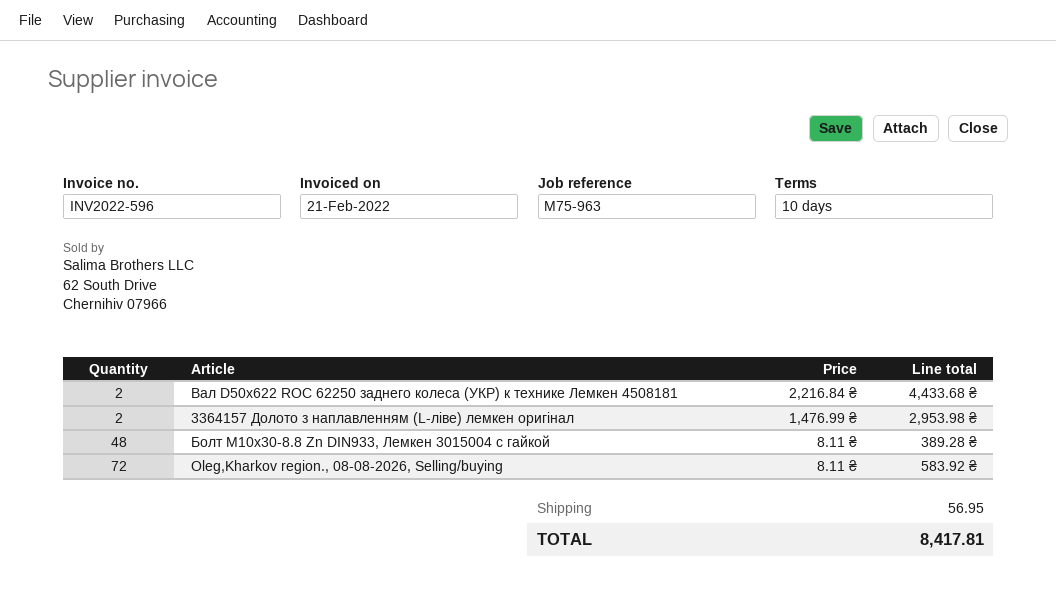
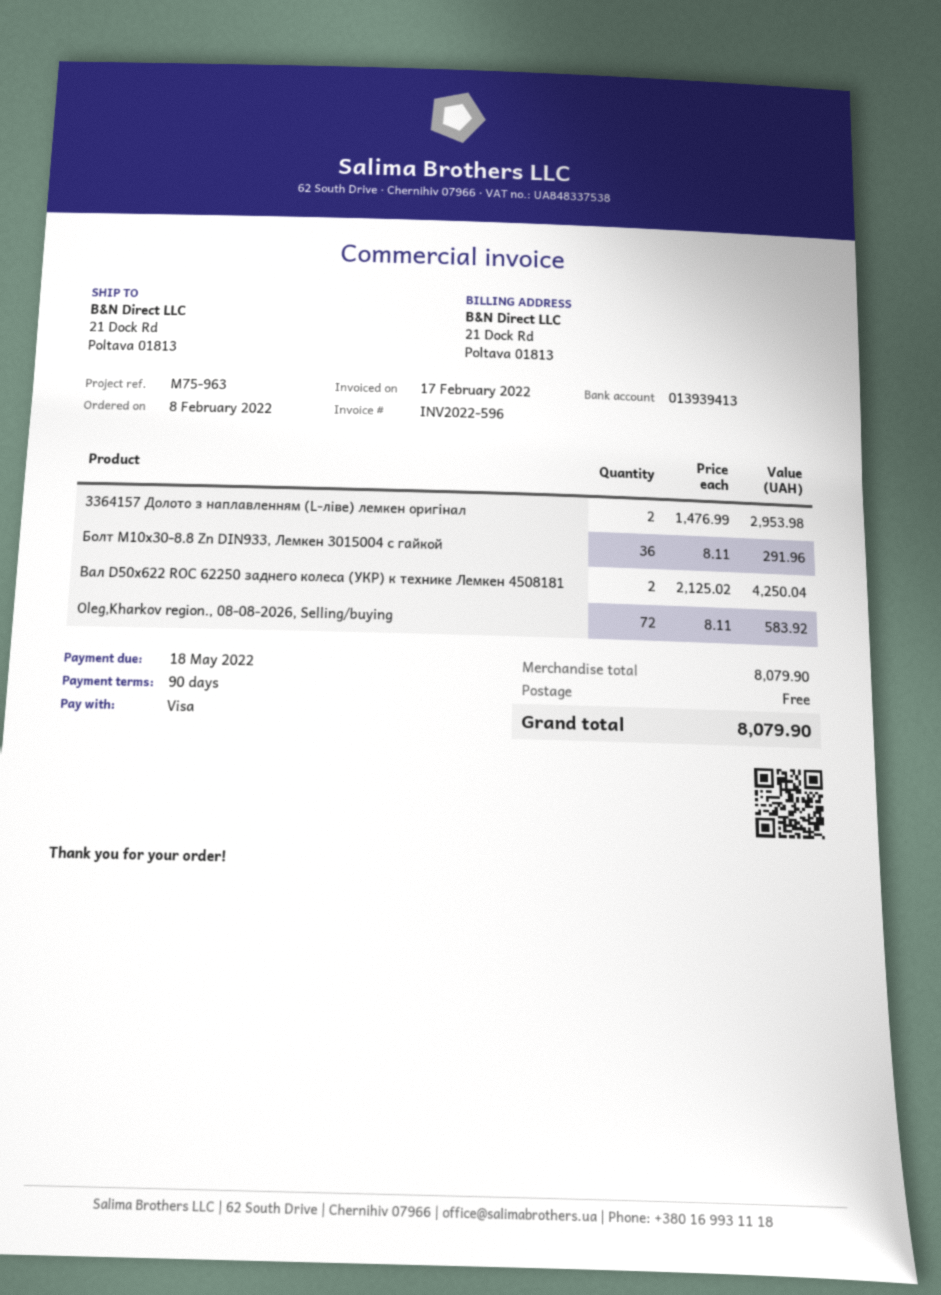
invoice date: 2022-02-21 -> 2022-02-17
payment terms: 10 days -> 90 days
Вал D50x622 ROC 62250 заднего колеса (УКР) к технике Лемкен 4508181: 2 x 2216.84 = 4433.68 -> 2 x 2125.02 = 4250.04
Болт M10x30-8.8 Zn DIN933, Лемкен 3015004 c гайкой: 48 x 8.11 = 389.28 -> 36 x 8.11 = 291.96
shipping: 56.95 -> 0.00
total: 8417.81 -> 8079.90

